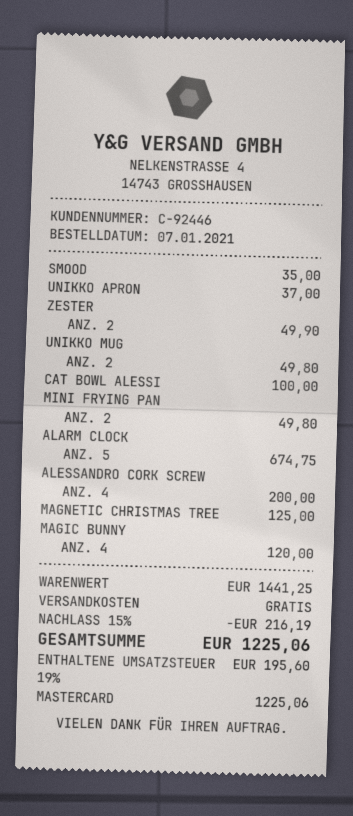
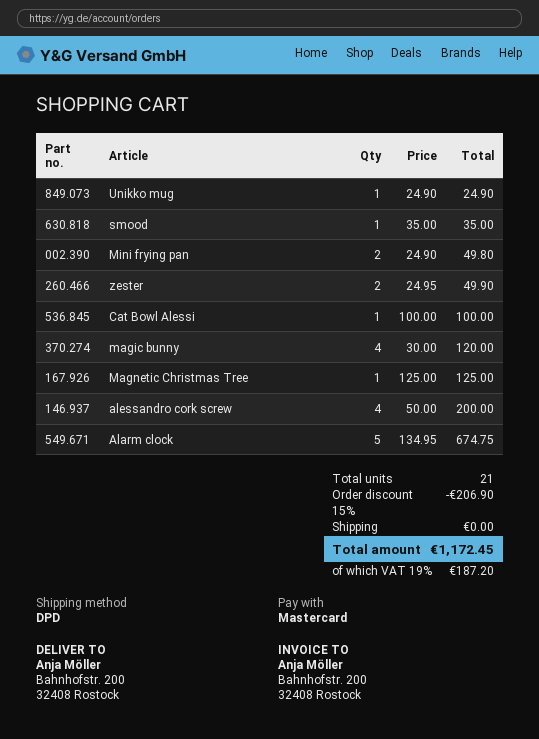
UNIKKO APRON: 1 for 37.00 -> none
UNIKKO MUG: 2 for 49.80 -> 1 for 24.90
discount: 15% = 216.19 -> 15% = 206.90
tax: 19% = 195.60 -> 19% = 187.20
total: 1225.06 -> 1172.45

